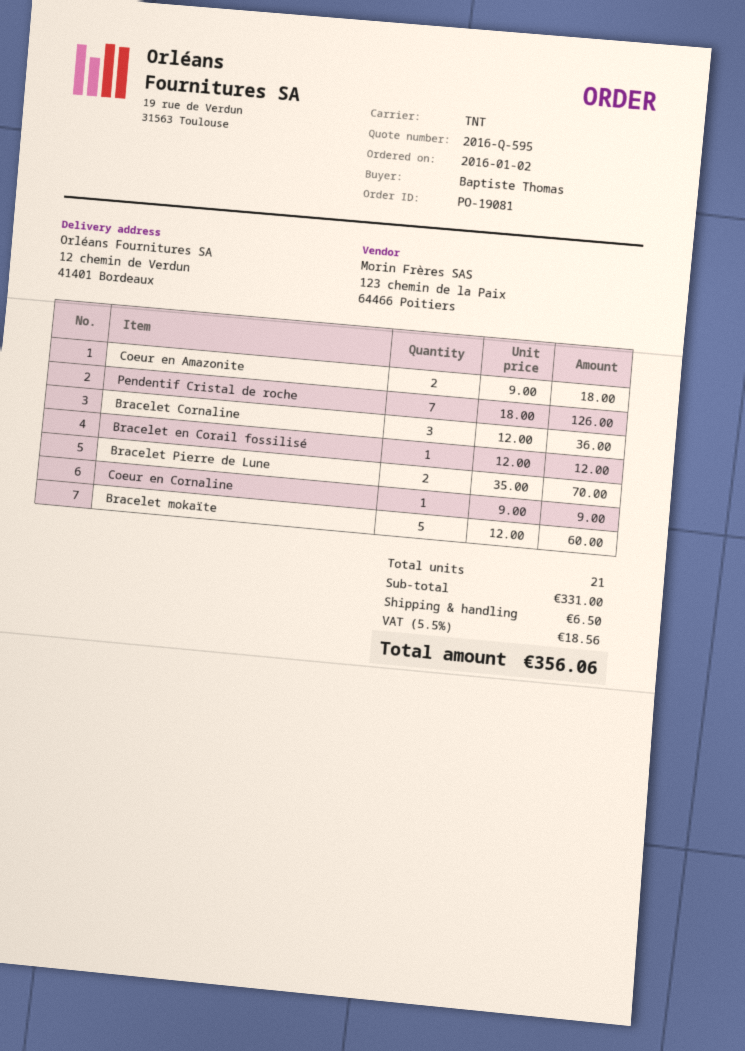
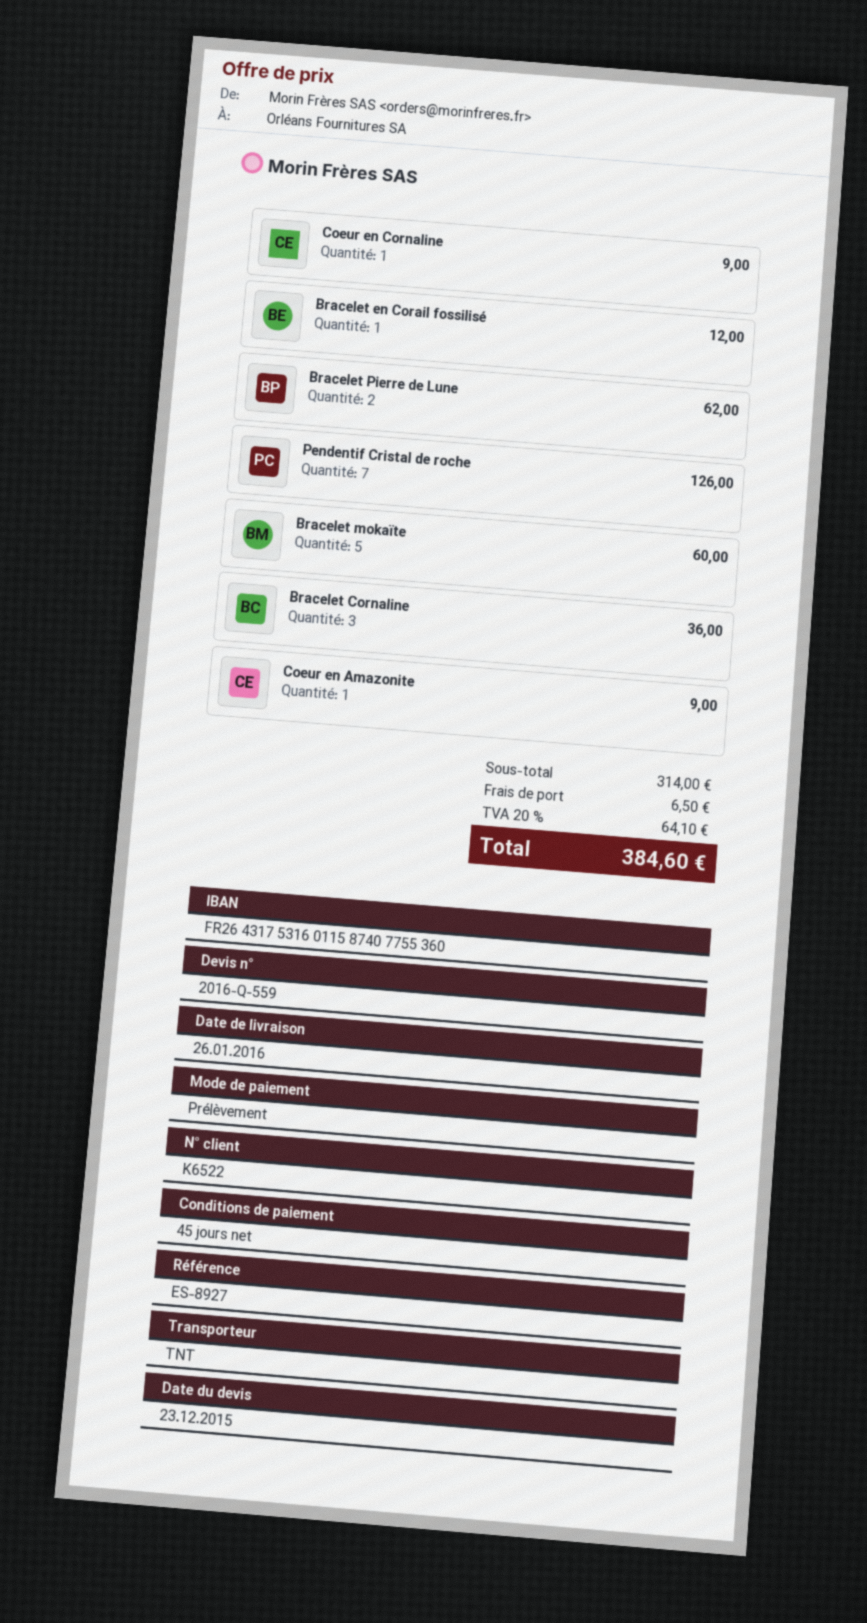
quote number: 2016-Q-595 -> 2016-Q-559
Coeur en Amazonite: 2 for 18.00 -> 1 for 9.00
Bracelet Pierre de Lune: 2 for 70.00 -> 2 for 62.00
subtotal: 331.00 -> 314.00
tax: 5.5% = 18.56 -> 20% = 64.10
total: 356.06 -> 384.60

